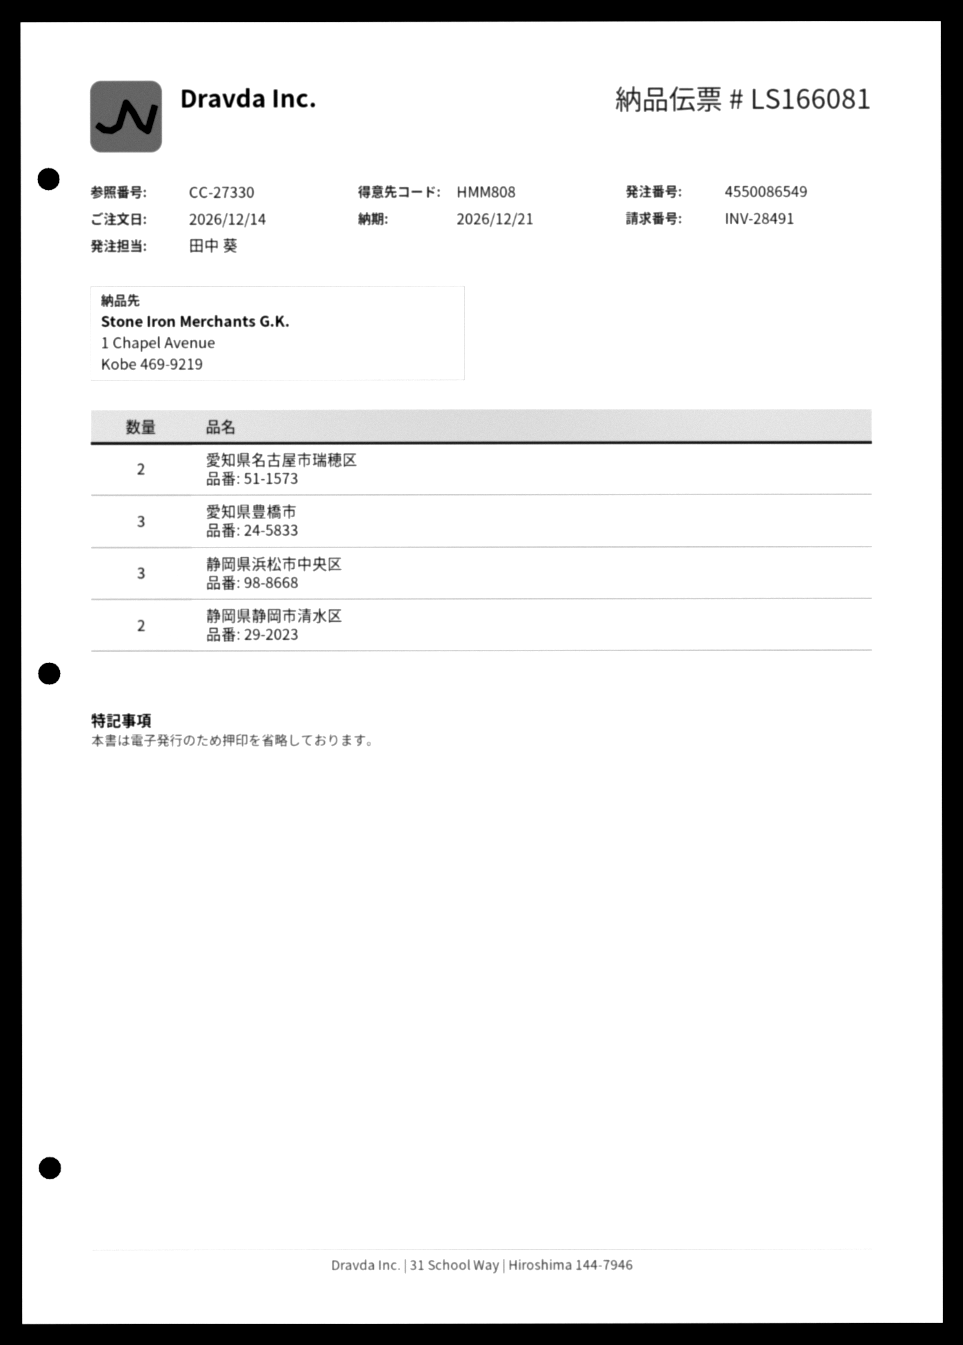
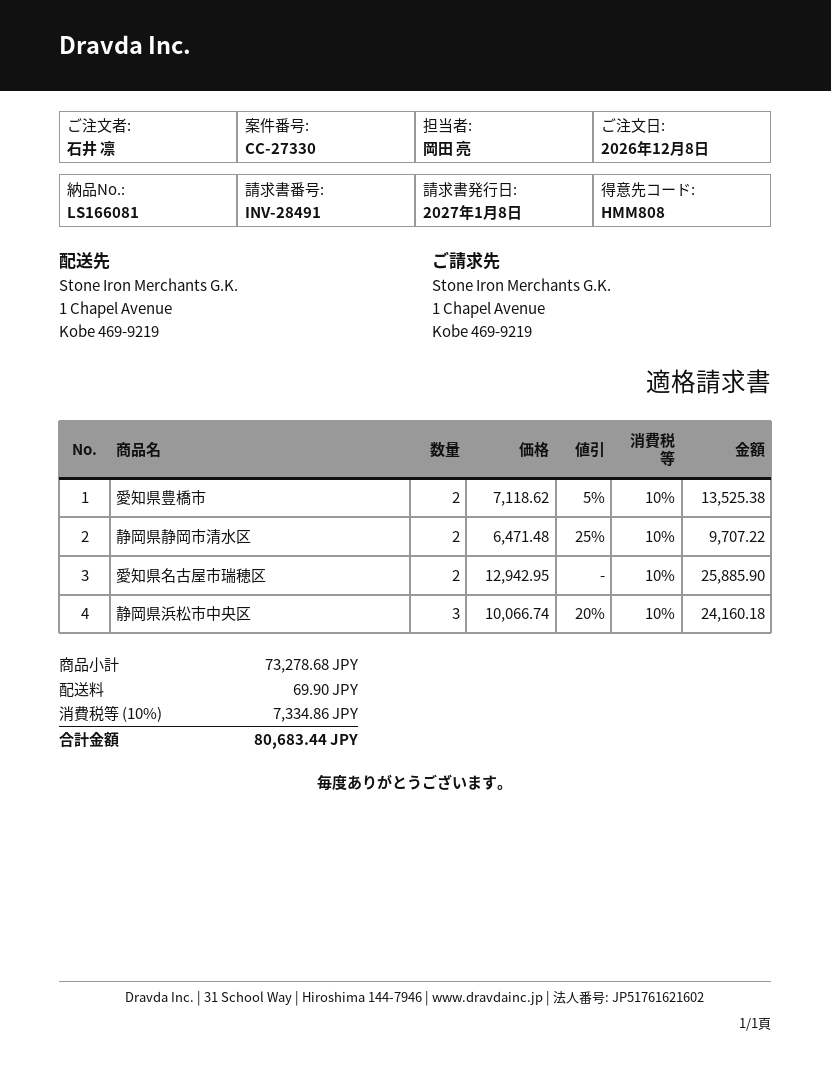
order date: 2026-12-14 -> 2026-12-08
ordered by: 田中 葵 -> 石井 凛
愛知県豊橋市: 3 -> 2

